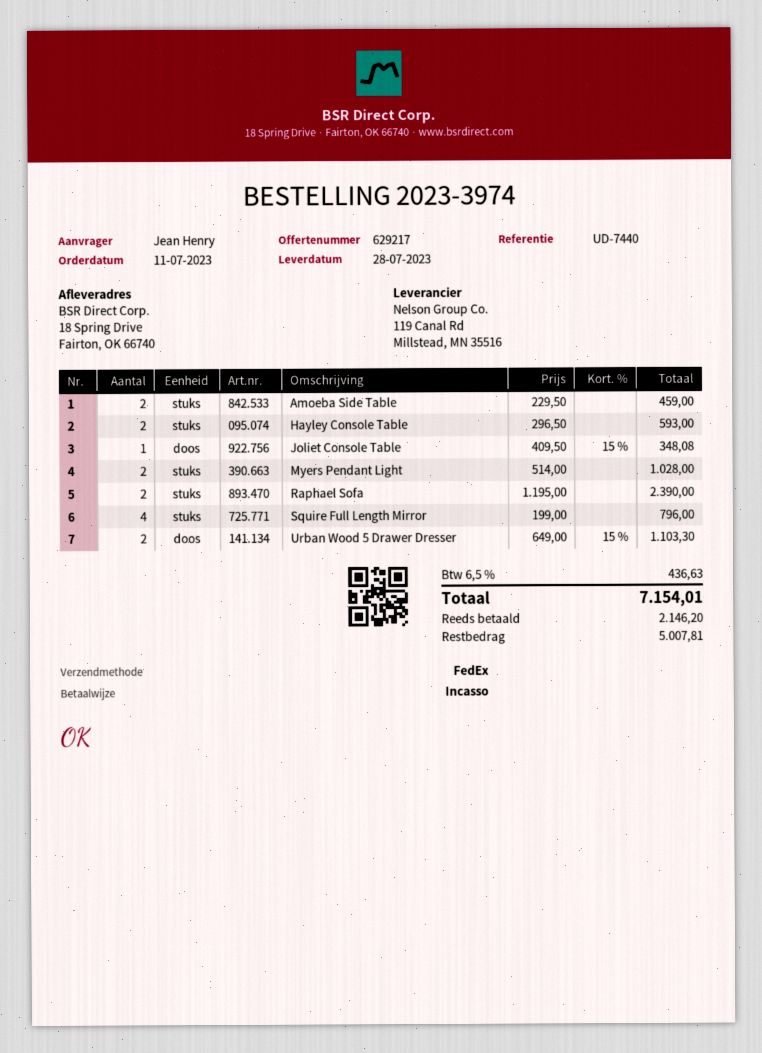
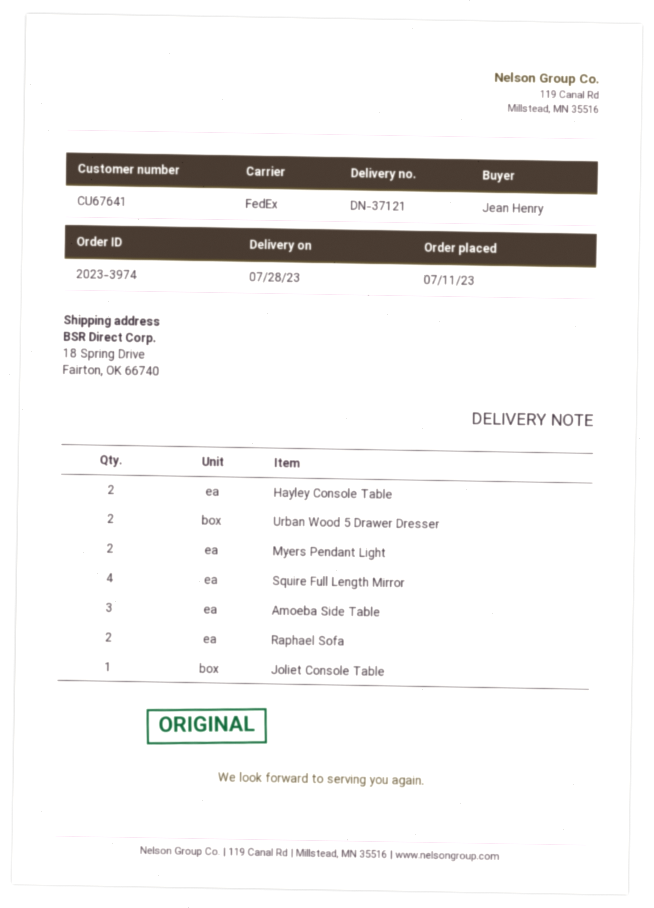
Amoeba Side Table: 2 -> 3

